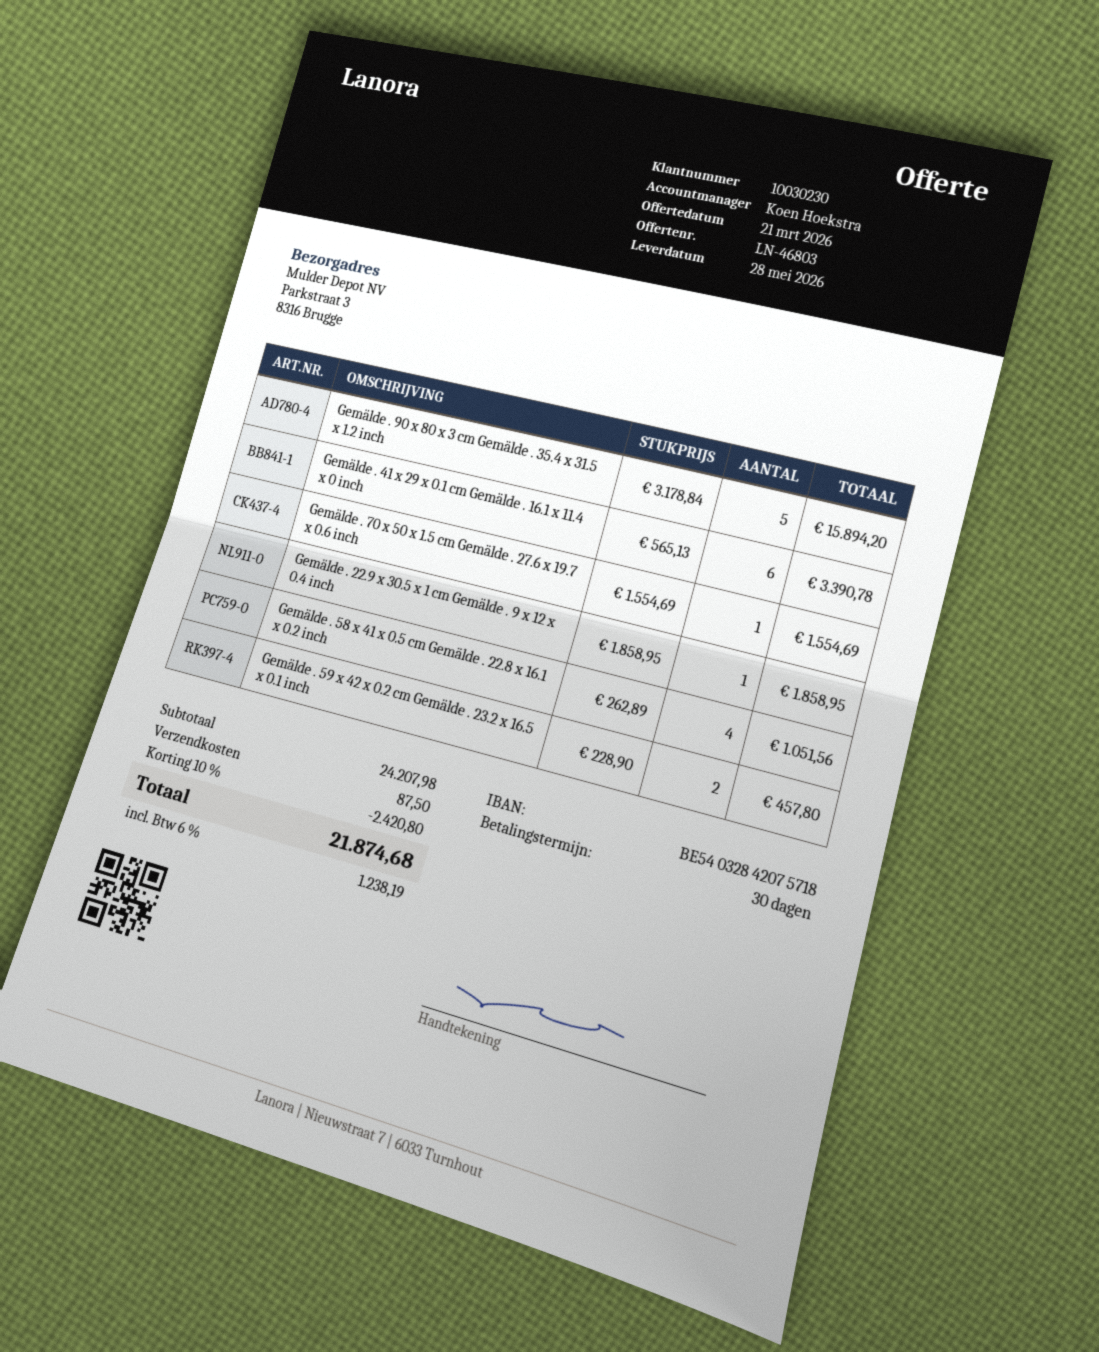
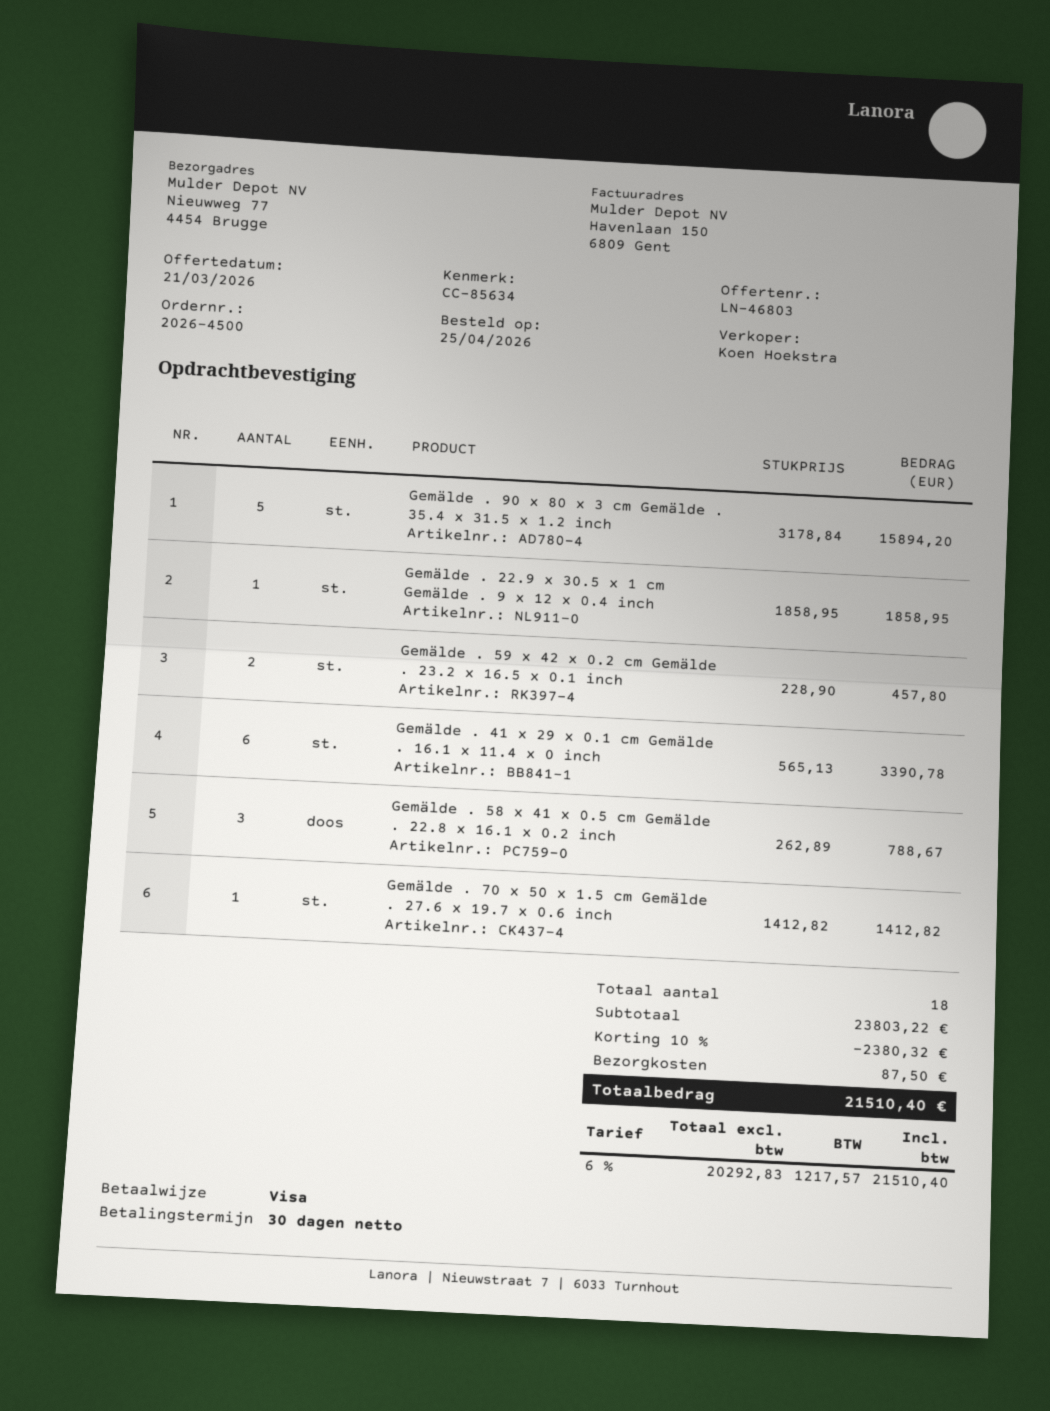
ship to: Parkstraat 3, 8316 Brugge -> Nieuwweg 77, 4454 Brugge
Gemälde . 70 x 50 x 1.5 cm Gemälde . 27.6 x 19.7 x 0.6 inch: 1 x 1554.69 = 1554.69 -> 1 x 1412.82 = 1412.82
Gemälde . 58 x 41 x 0.5 cm Gemälde . 22.8 x 16.1 x 0.2 inch: 4 x 262.89 = 1051.56 -> 3 x 262.89 = 788.67
subtotal: 24207.98 -> 23803.22
discount: 10% = 2420.80 -> 10% = 2380.32
tax: 6% = 1238.19 -> 6% = 1217.57
total: 21874.68 -> 21510.40

